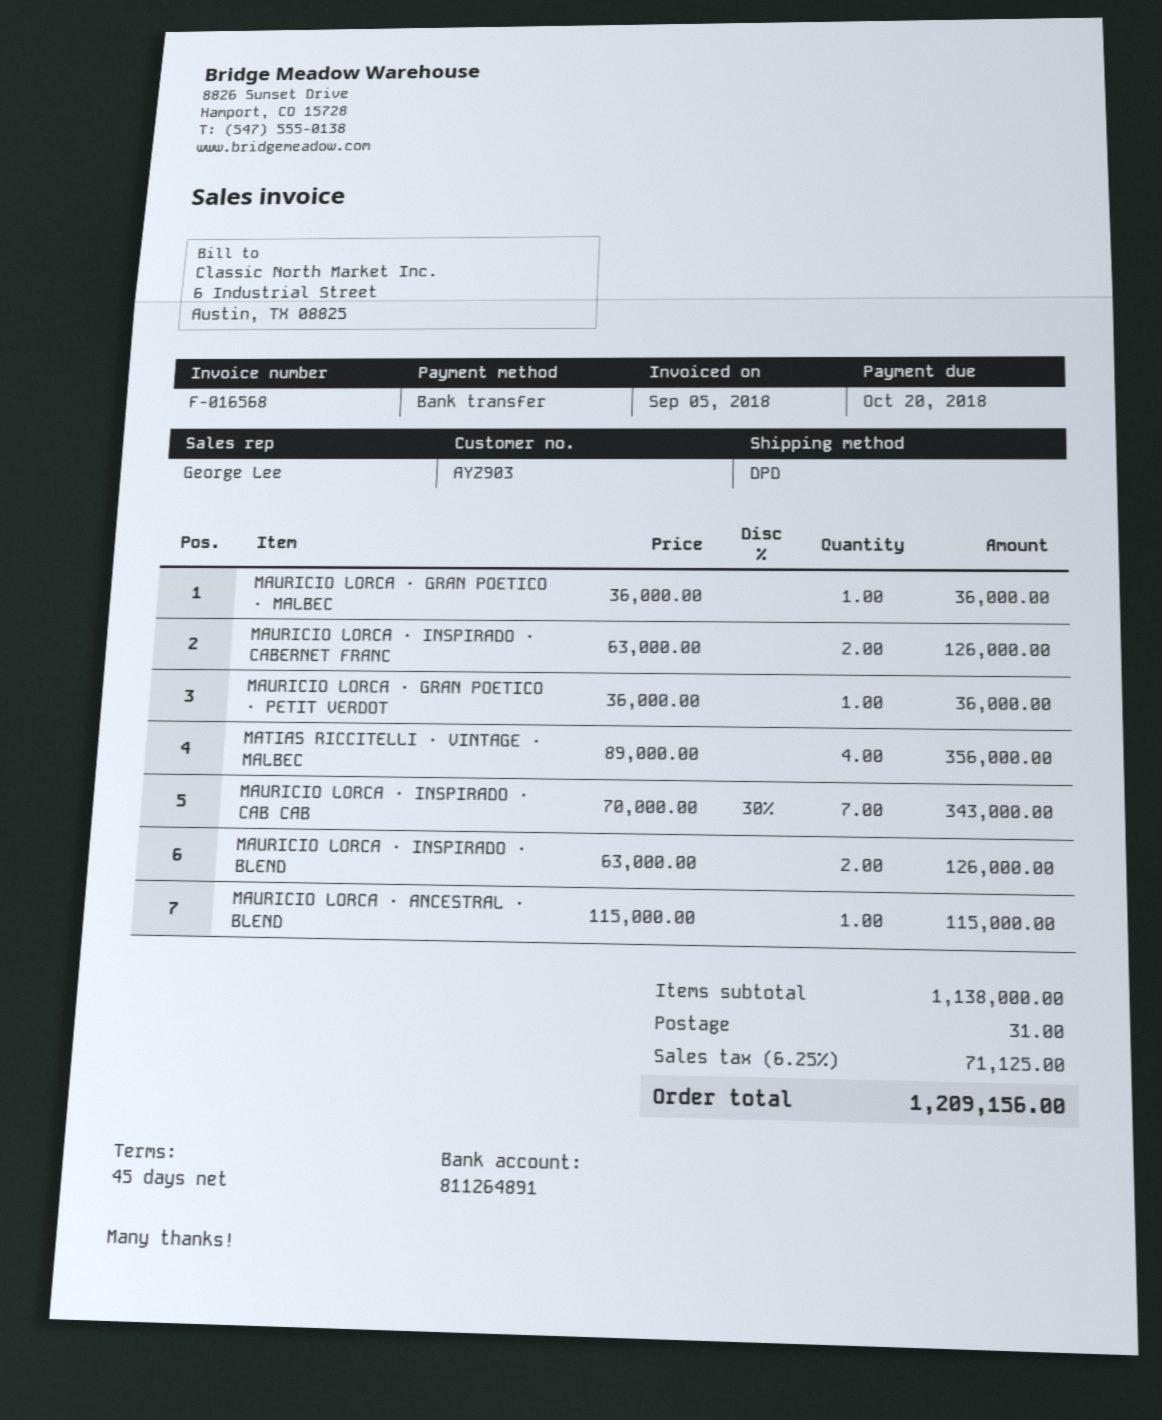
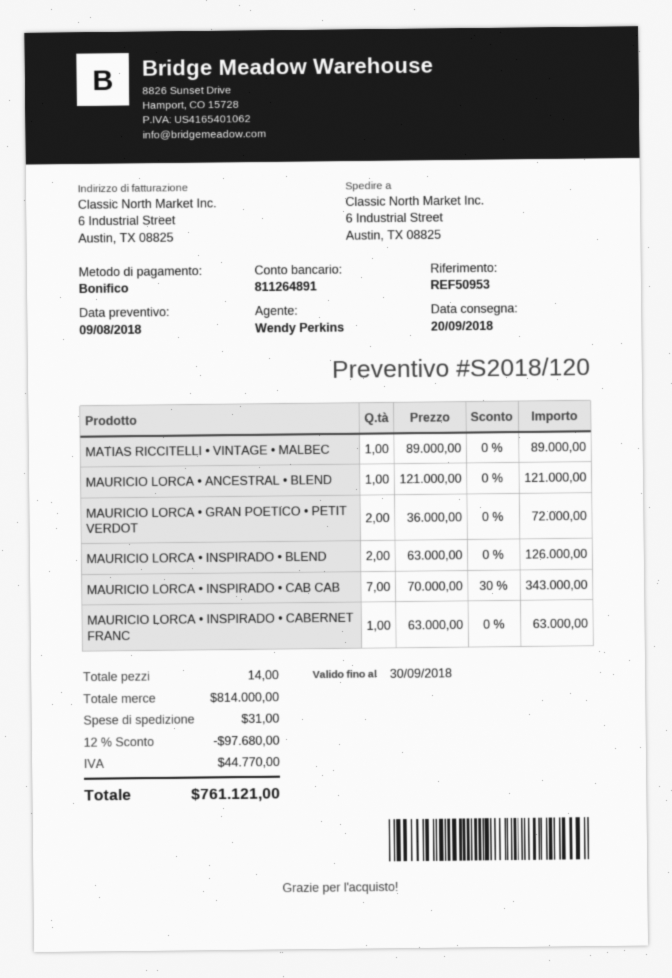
sales rep: George Lee -> Wendy Perkins
MAURICIO LORCA • GRAN POETICO • MALBEC: 1 x 36000.00 = 36000.00 -> none
MAURICIO LORCA • INSPIRADO • CABERNET FRANC: 2 x 63000.00 = 126000.00 -> 1 x 63000.00 = 63000.00
MAURICIO LORCA • GRAN POETICO • PETIT VERDOT: 1 x 36000.00 = 36000.00 -> 2 x 36000.00 = 72000.00
MATIAS RICCITELLI • VINTAGE • MALBEC: 4 x 89000.00 = 356000.00 -> 1 x 89000.00 = 89000.00
MAURICIO LORCA • ANCESTRAL • BLEND: 1 x 115000.00 = 115000.00 -> 1 x 121000.00 = 121000.00
subtotal: 1138000.00 -> 814000.00
discount: none -> 12% = 97680.00
tax: 71125.00 -> 44770.00
total: 1209156.00 -> 761121.00

